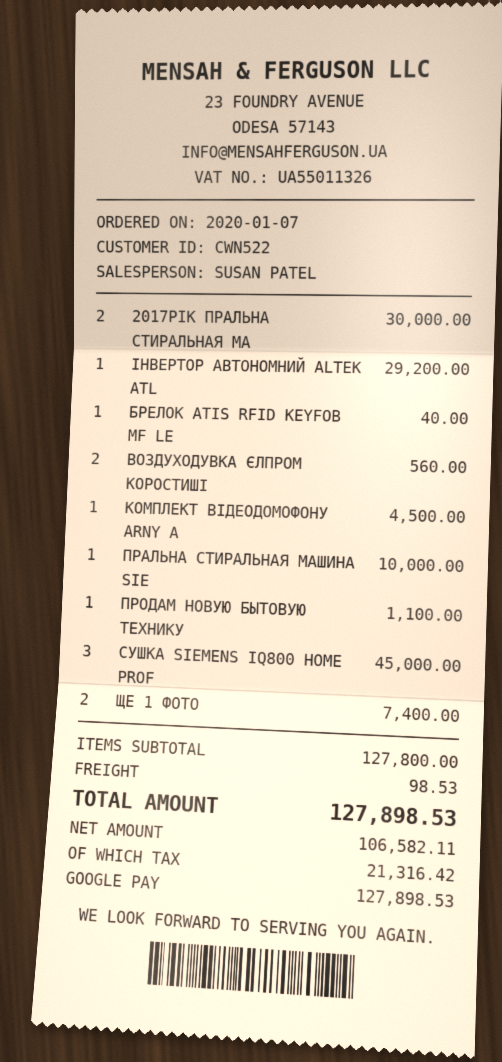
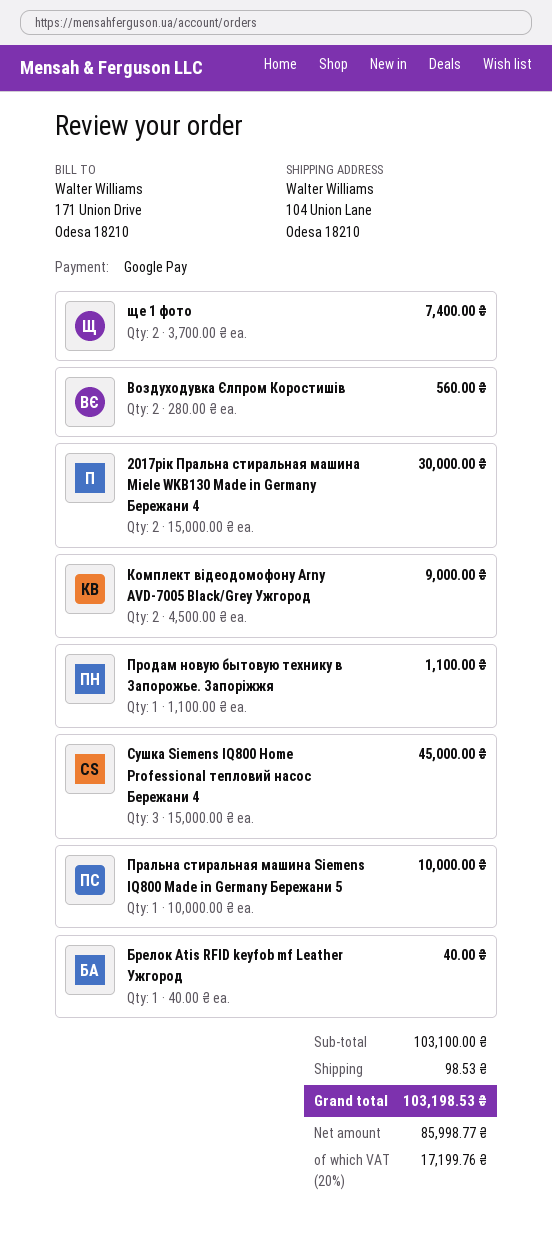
ІНВЕРТОР АВТОНОМНИЙ ALTEK ATL: 1 for 29200.00 -> none
КОМПЛЕКТ ВІДЕОДОМОФОНУ ARNY A: 1 for 4500.00 -> 2 for 9000.00
subtotal: 127800.00 -> 103100.00
net: 106582.11 -> 85998.77
tax: 21316.42 -> 17199.76
total: 127898.53 -> 103198.53

